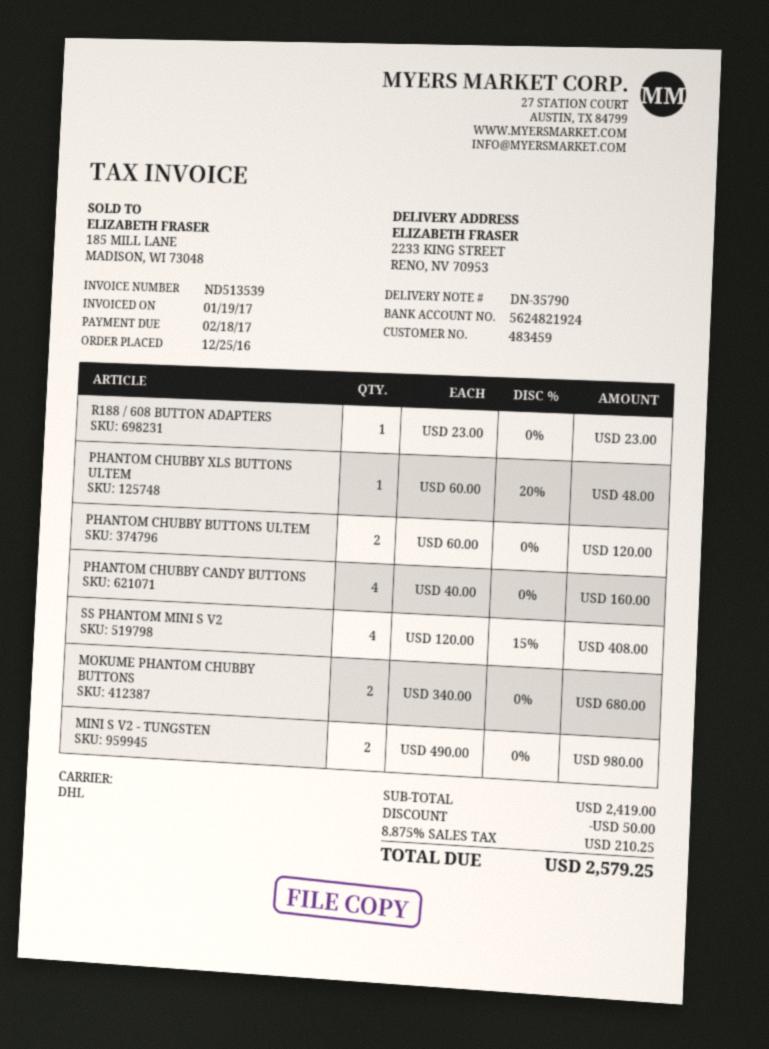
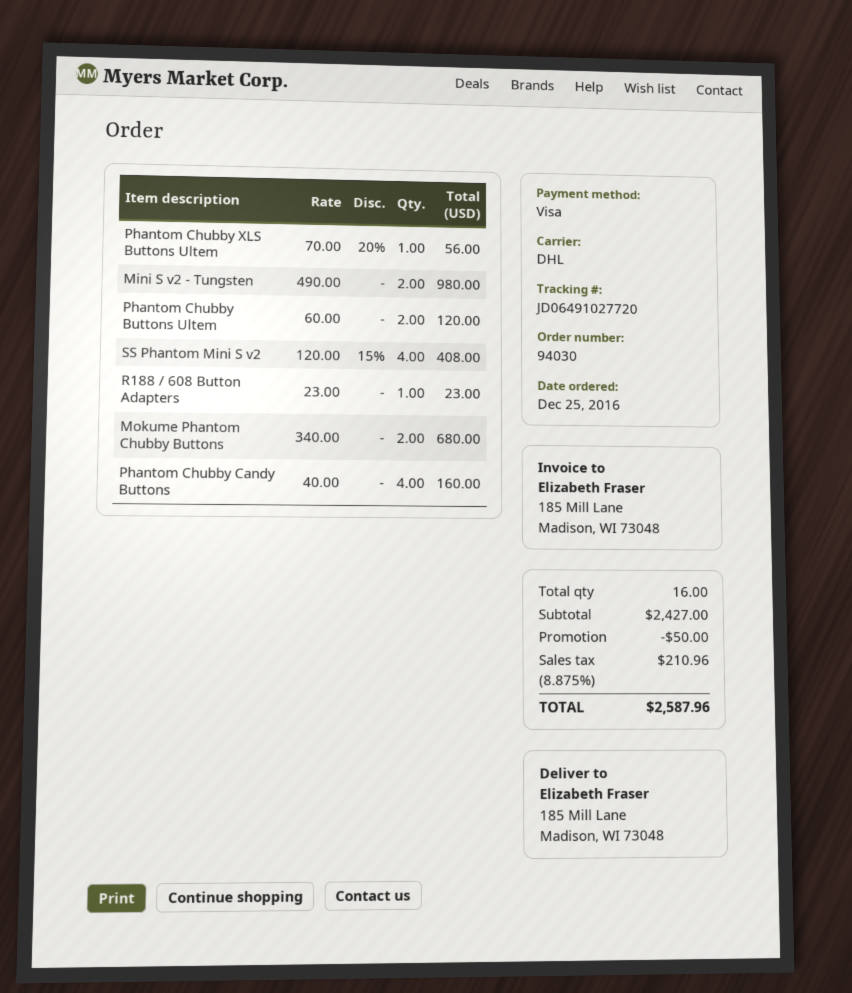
ship to: 2233 KING STREET, RENO, NV 70953 -> 185 Mill Lane, Madison, WI 73048
PHANTOM CHUBBY XLS BUTTONS ULTEM: 1 x 60.00 - 20% = 48.00 -> 1 x 70.00 - 20% = 56.00
subtotal: 2419.00 -> 2427.00
tax: 8.875% = 210.25 -> 8.875% = 210.96
total: 2579.25 -> 2587.96

